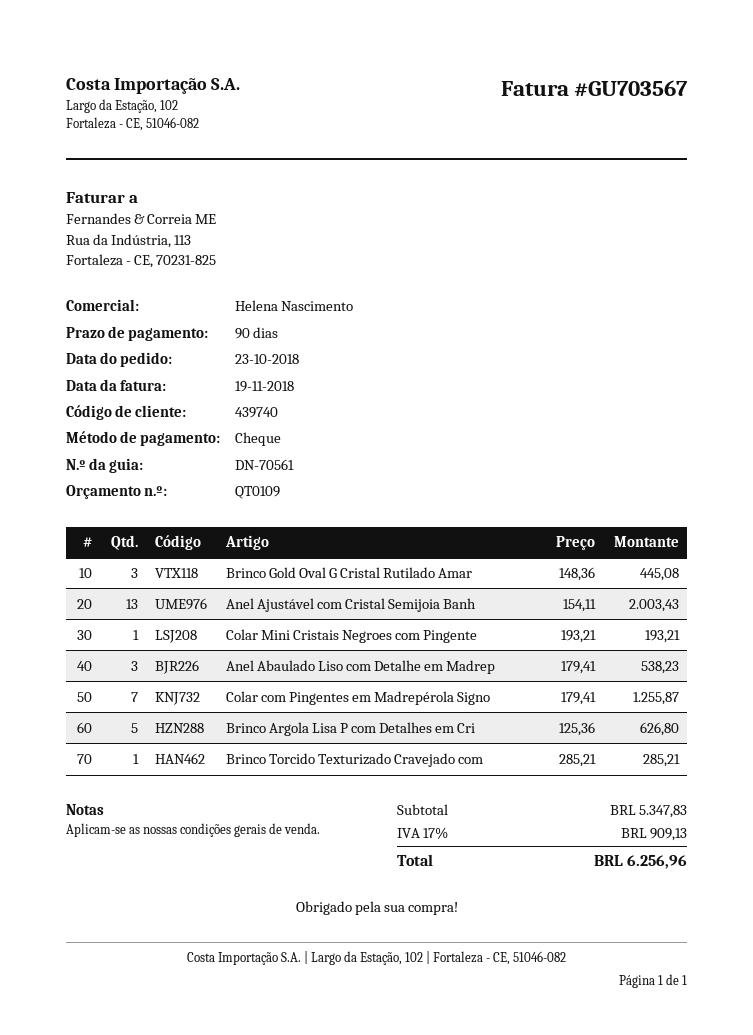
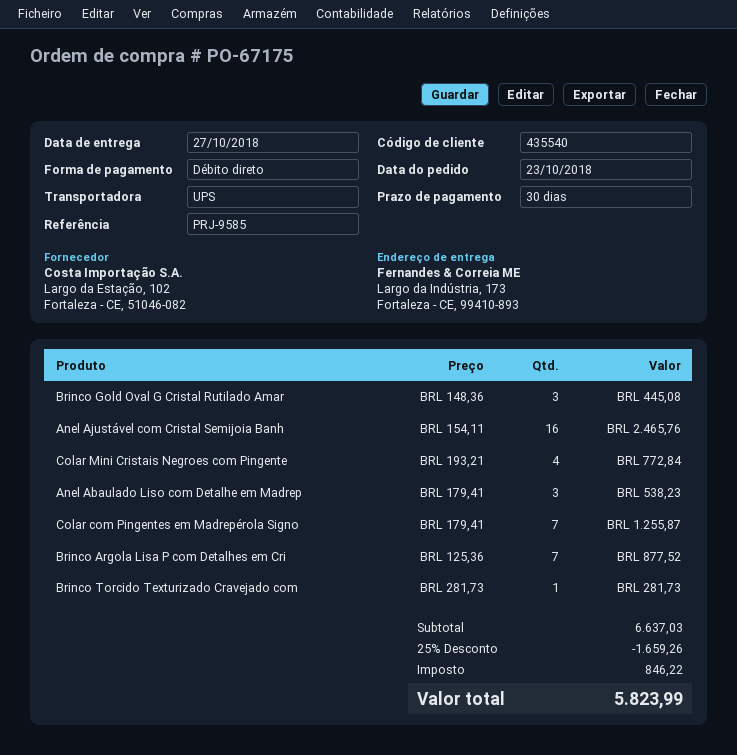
payment terms: 90 days -> 30 days
customer number: 439740 -> 435540
payment method: cheque -> direct debit
Anel Ajustável com Cristal Semijoia Banh: 13 x 154.11 = 2003.43 -> 16 x 154.11 = 2465.76
Colar Mini Cristais Negroes com Pingente: 1 x 193.21 = 193.21 -> 4 x 193.21 = 772.84
Brinco Argola Lisa P com Detalhes em Cri: 5 x 125.36 = 626.80 -> 7 x 125.36 = 877.52
Brinco Torcido Texturizado Cravejado com: 1 x 285.21 = 285.21 -> 1 x 281.73 = 281.73
subtotal: 5347.83 -> 6637.03
discount: none -> 25% = 1659.26
tax: 909.13 -> 846.22
total: 6256.96 -> 5823.99

